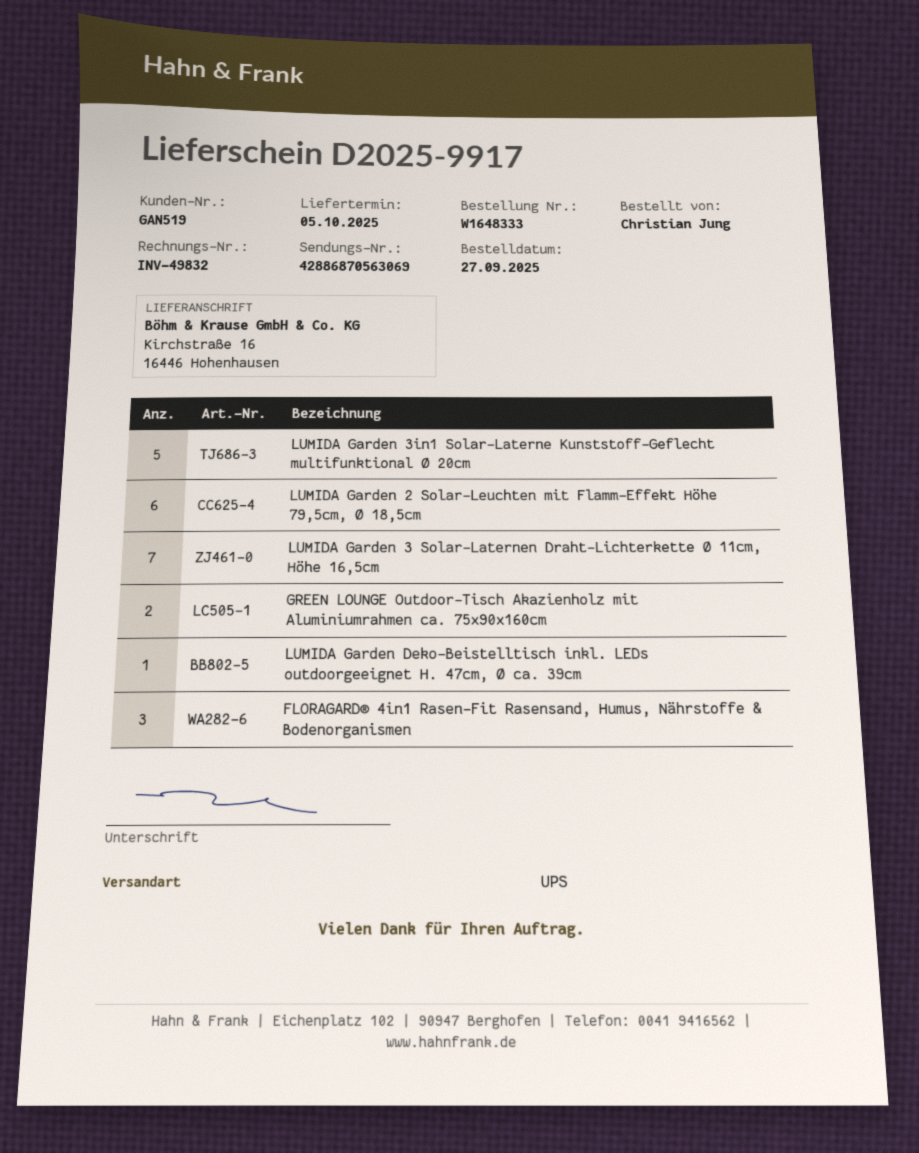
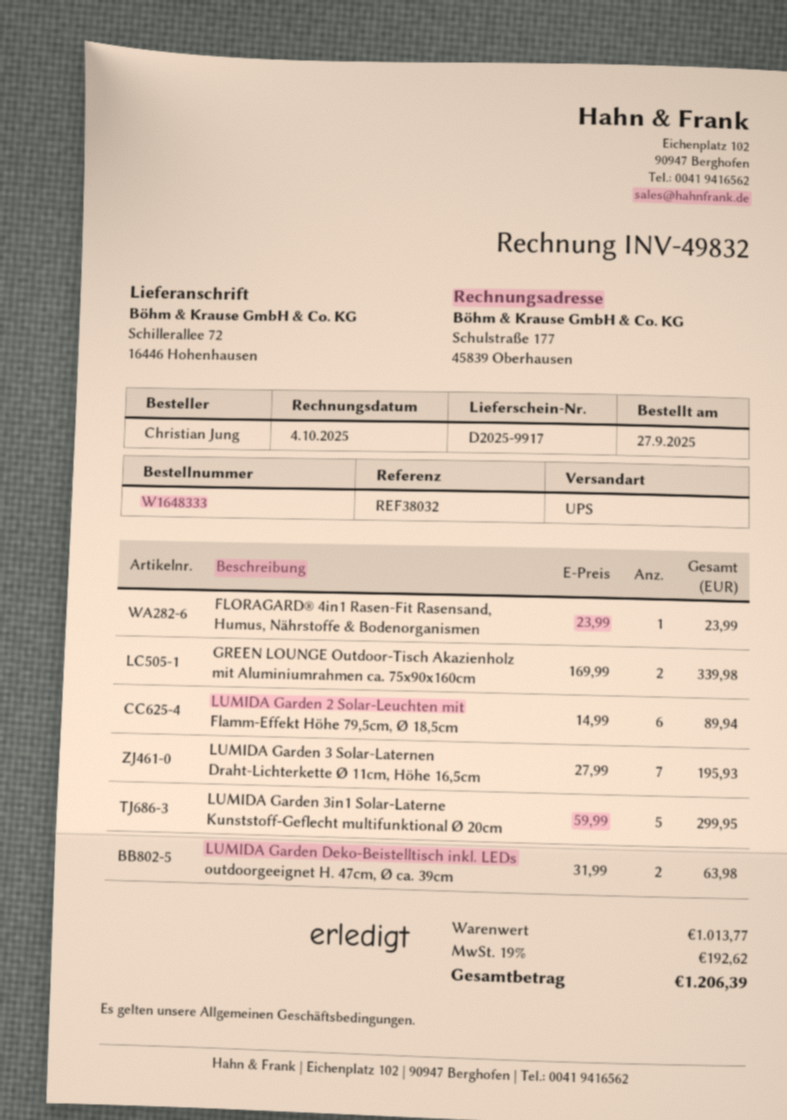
ship to: Kirchstraße 16, 16446 Hohenhausen -> Schillerallee 72, 16446 Hohenhausen
LUMIDA Garden Deko-Beistelltisch inkl. LEDs outdoorgeeignet H. 47cm, Ø ca. 39cm: 1 -> 2
FLORAGARD® 4in1 Rasen-Fit Rasensand, Humus, Nährstoffe & Bodenorganismen: 3 -> 1

